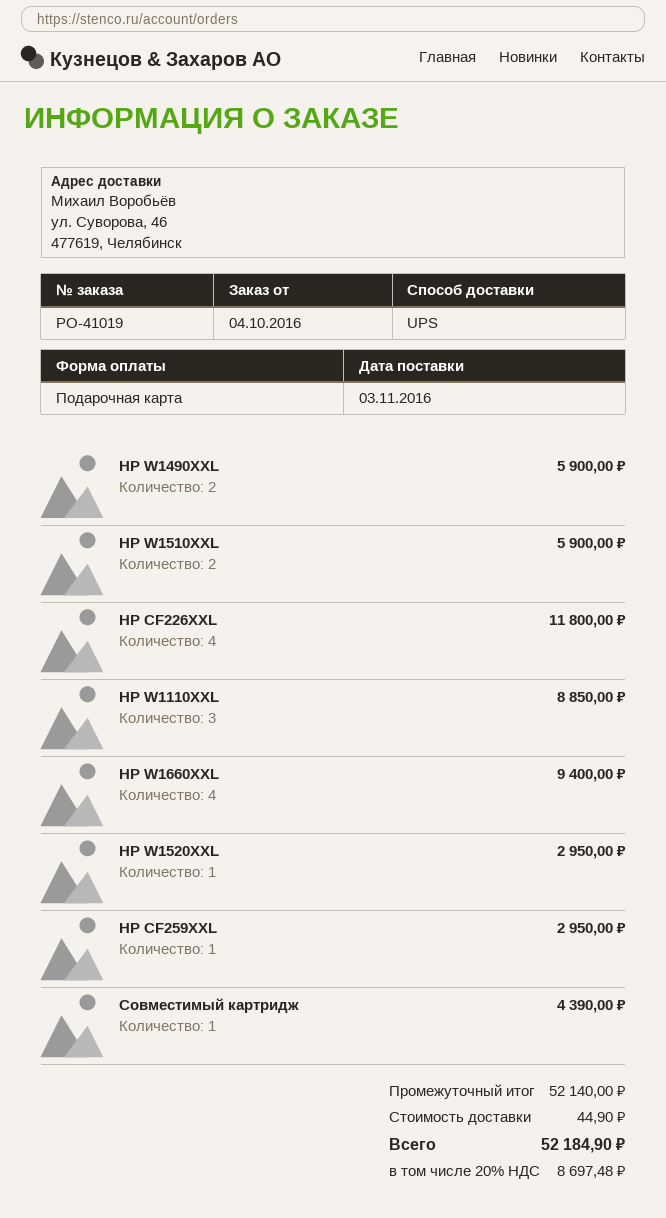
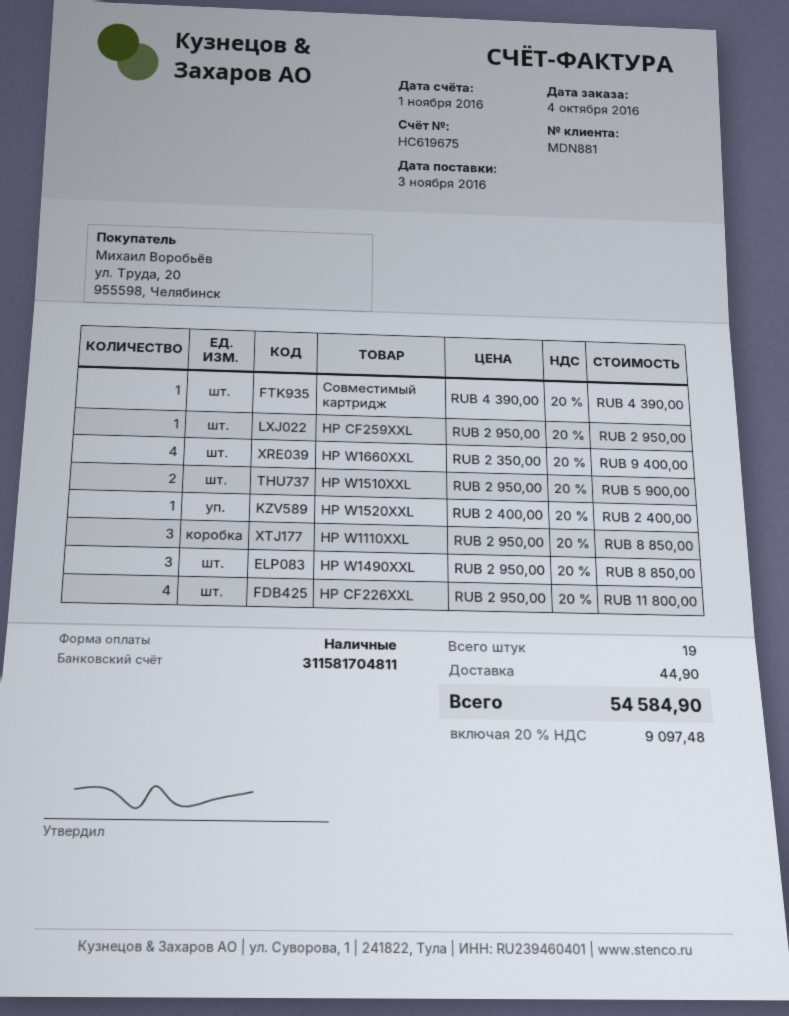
payment method: gift card -> cash
HP W1490XXL: 2 for 5900.00 -> 3 for 8850.00
HP W1520XXL: 1 for 2950.00 -> 1 for 2400.00
tax: 20% = 8697.48 -> 20% = 9097.48
total: 52184.90 -> 54584.90

